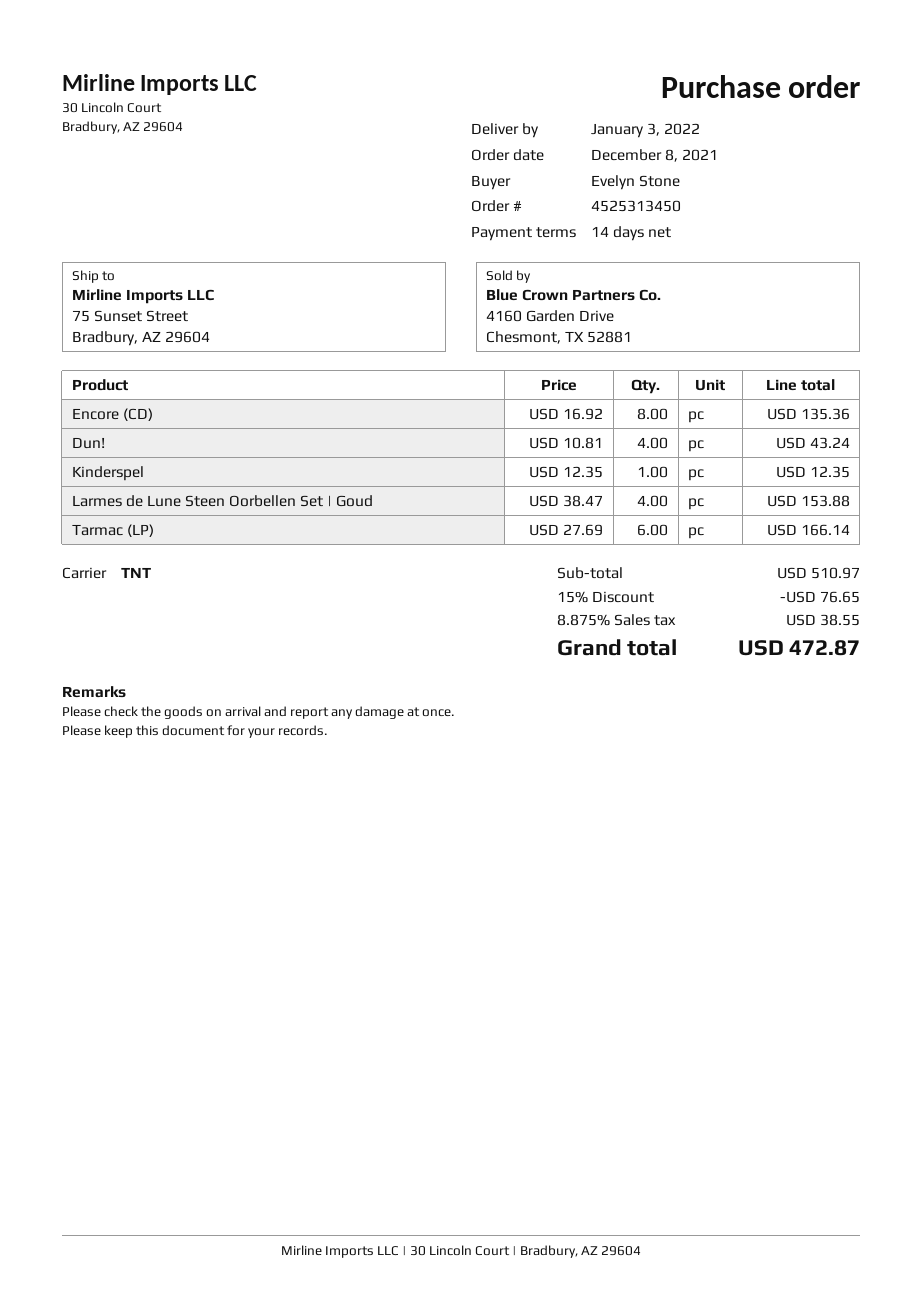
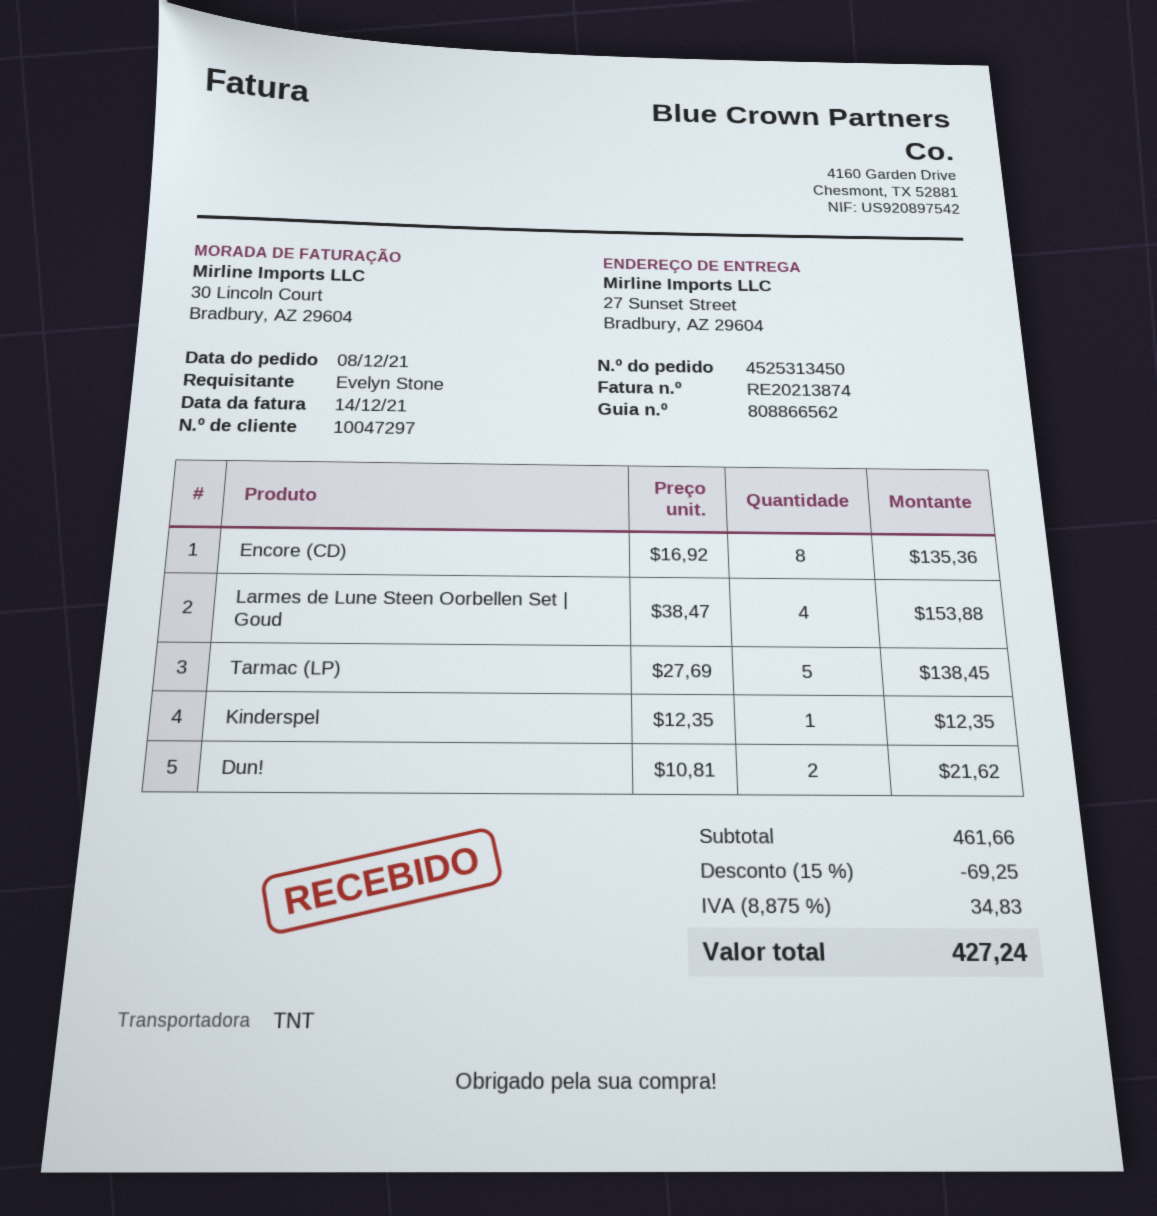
ship to: 75 Sunset Street, Bradbury, AZ 29604 -> 27 Sunset Street, Bradbury, AZ 29604
Dun!: 4 x 10.81 = 43.24 -> 2 x 10.81 = 21.62
Tarmac (LP): 6 x 27.69 = 166.14 -> 5 x 27.69 = 138.45
subtotal: 510.97 -> 461.66
discount: 15% = 76.65 -> 15% = 69.25
tax: 8.875% = 38.55 -> 8.875% = 34.83
total: 472.87 -> 427.24

